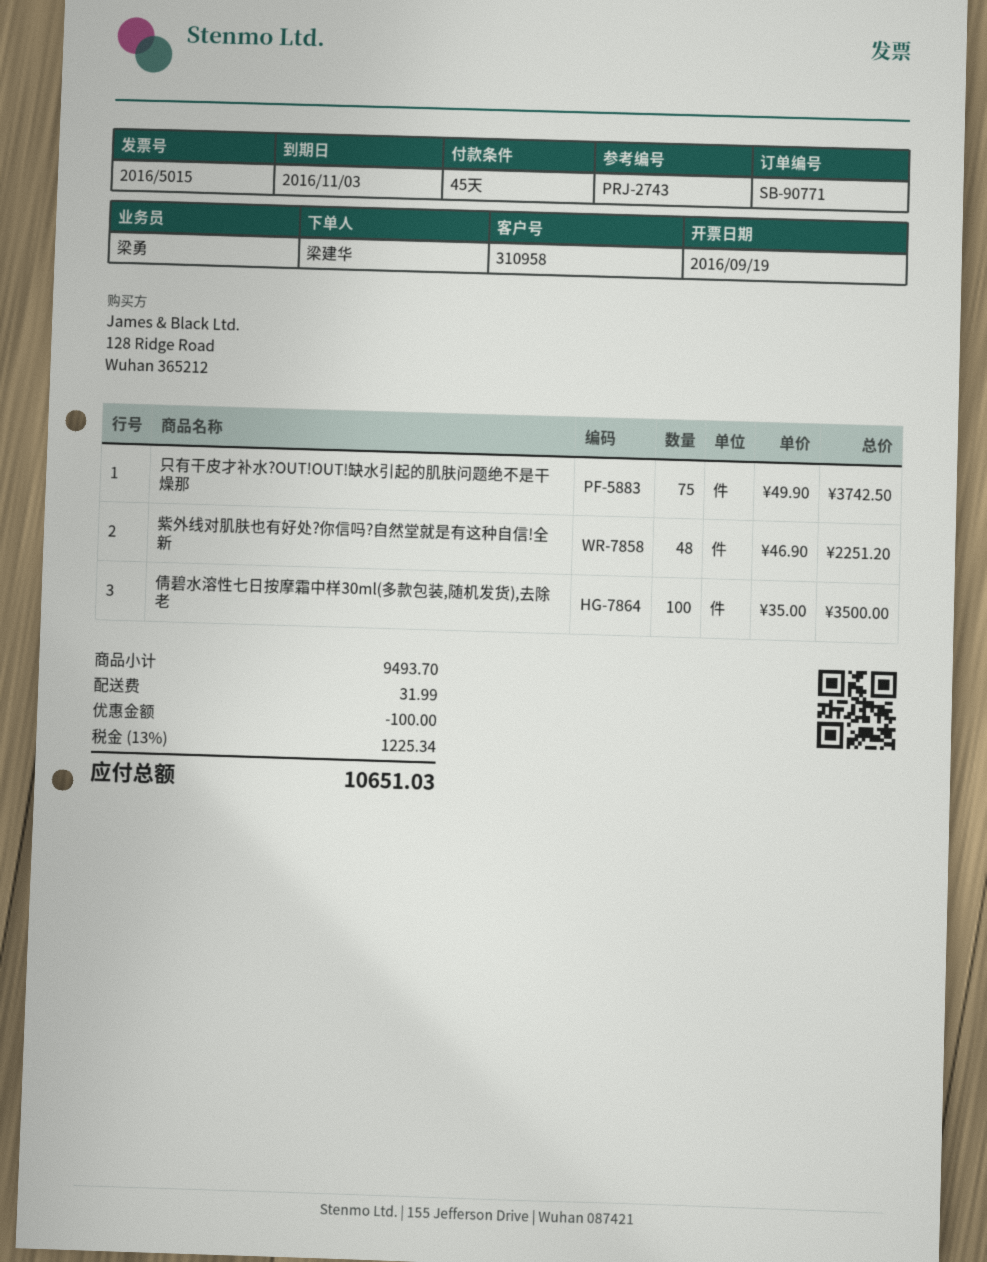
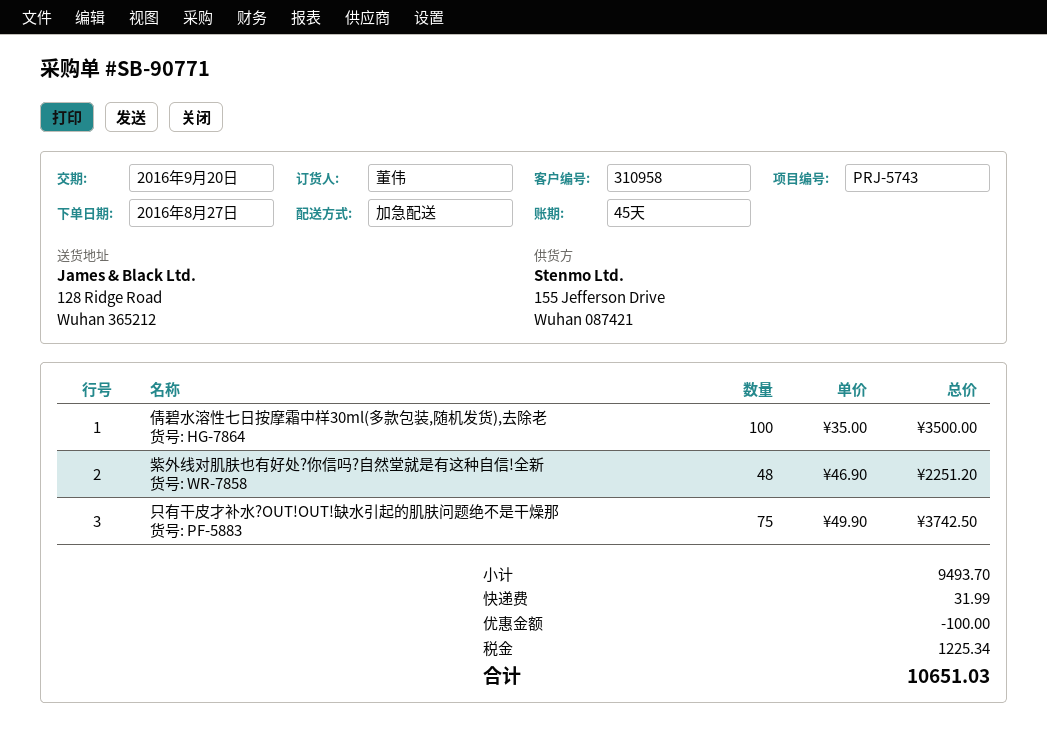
reference: PRJ-2743 -> PRJ-5743
ordered by: 梁建华 -> 董伟

